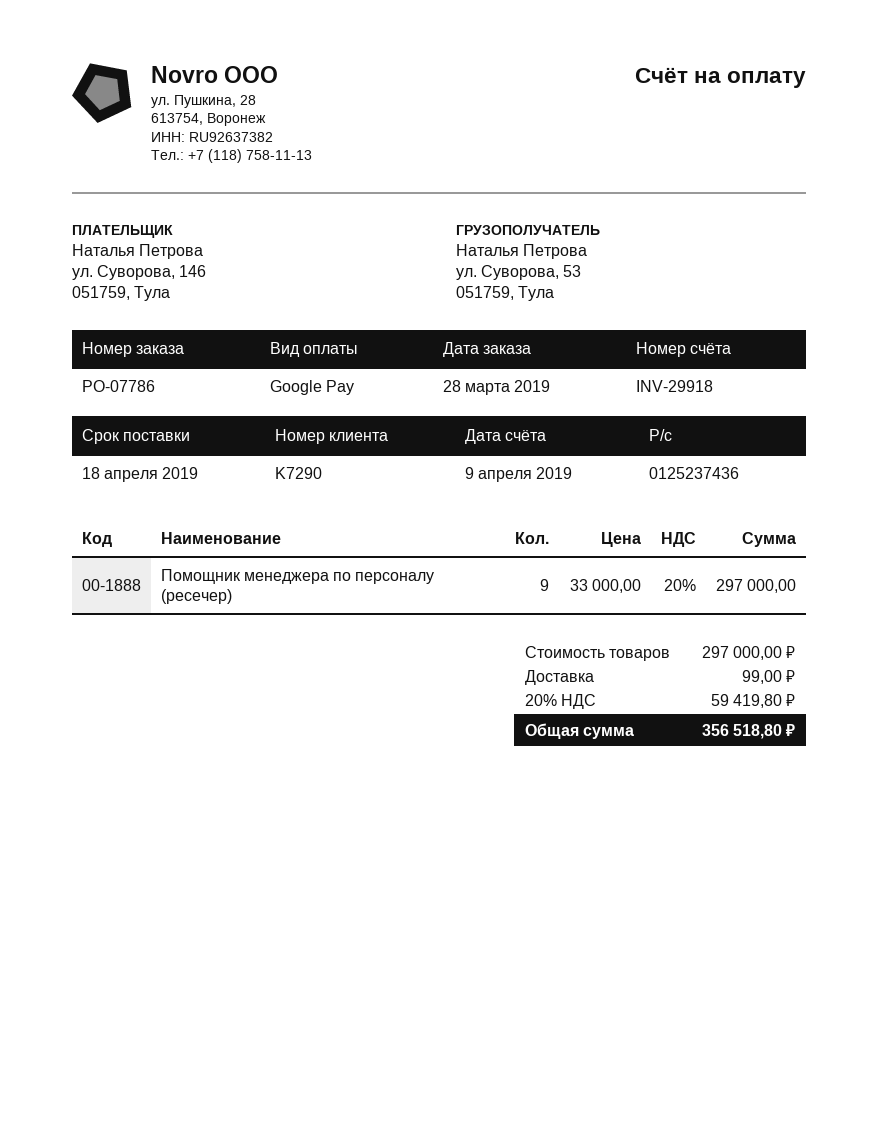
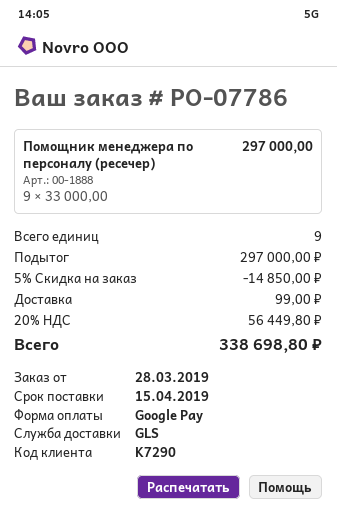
delivery date: 2019-04-18 -> 2019-04-15
discount: none -> 5% = 14850.00
tax: 20% = 59419.80 -> 20% = 56449.80
total: 356518.80 -> 338698.80

